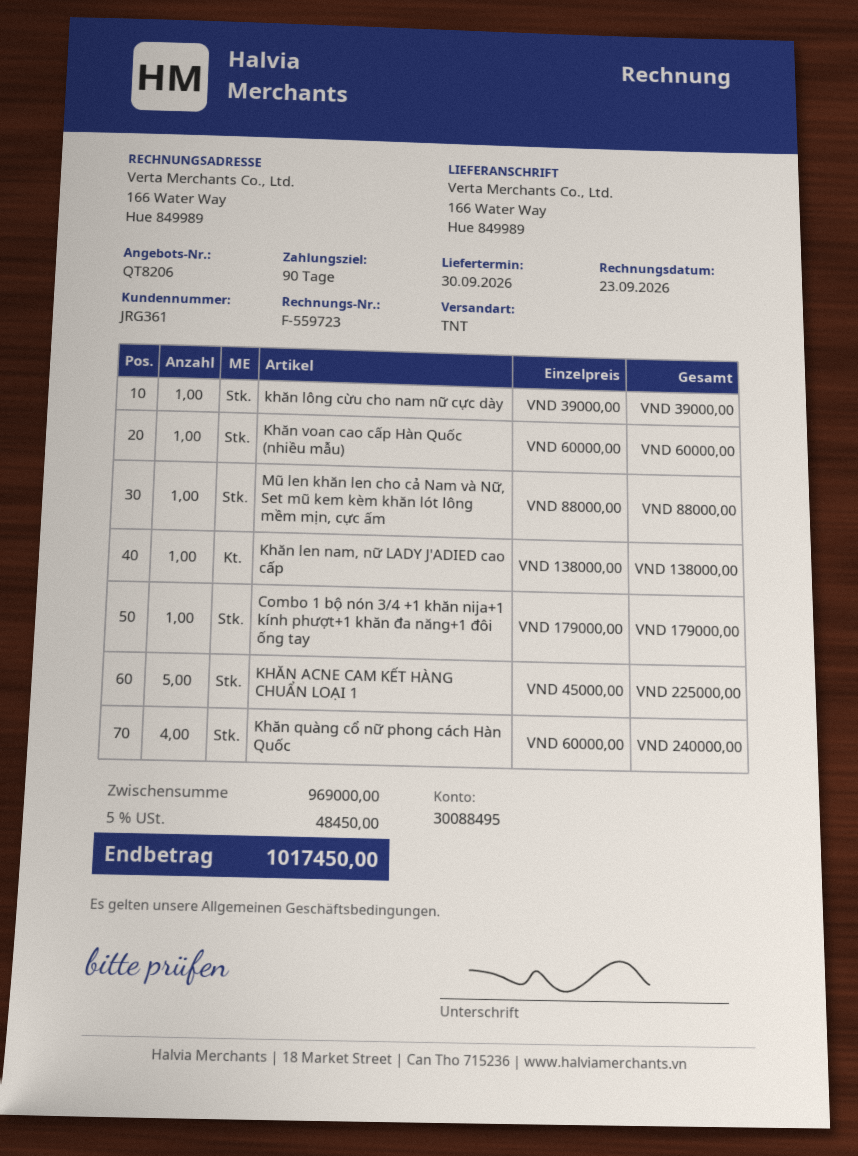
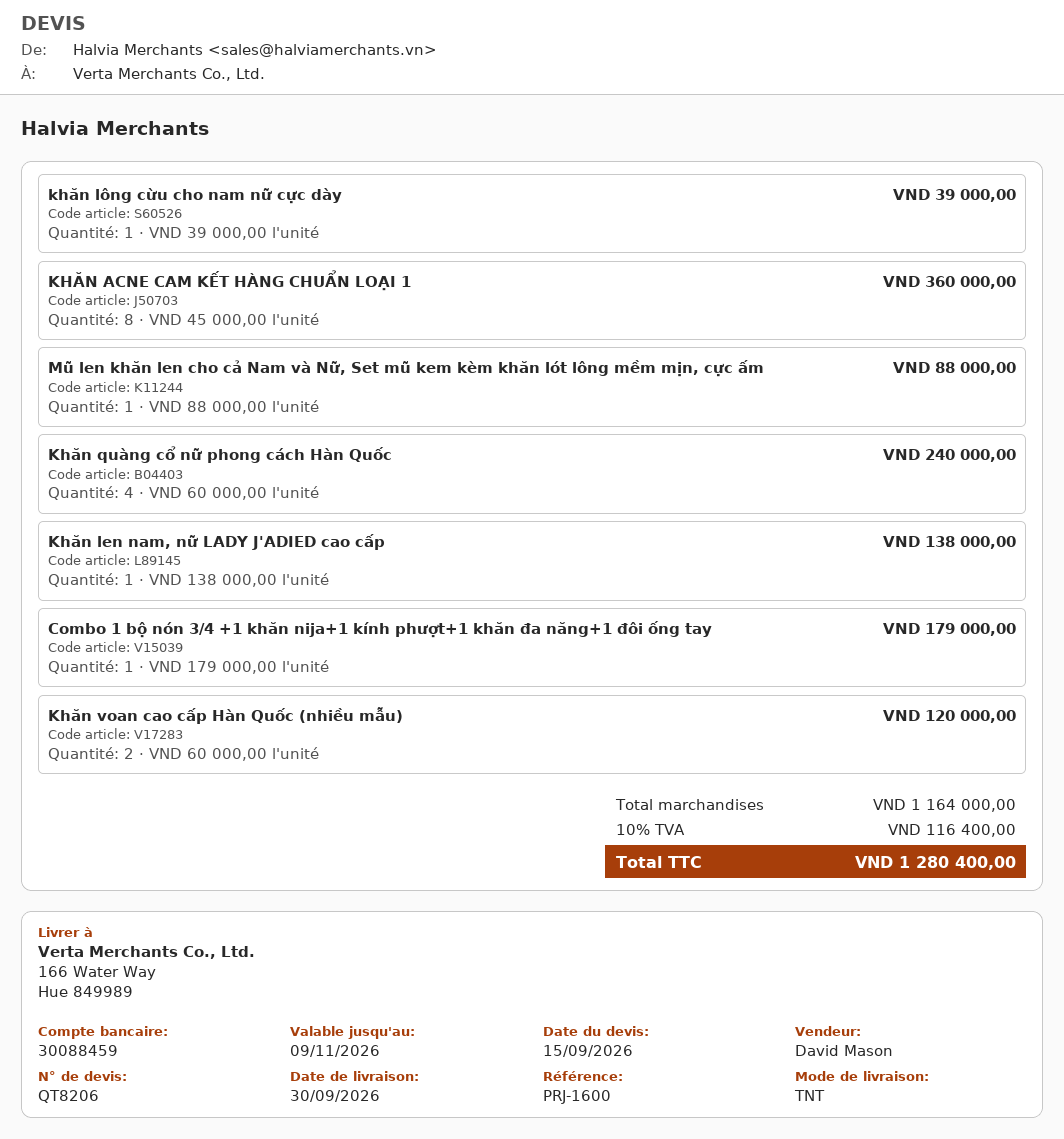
bank account: 30088495 -> 30088459
Khăn voan cao cấp Hàn Quốc (nhiều mẫu): 1 x 60000.00 = 60000.00 -> 2 x 60000.00 = 120000.00
KHĂN ACNE CAM KẾT HÀNG CHUẨN LOẠI 1: 5 x 45000.00 = 225000.00 -> 8 x 45000.00 = 360000.00
subtotal: 969000.00 -> 1164000.00
tax: 5% = 48450.00 -> 10% = 116400.00
total: 1017450.00 -> 1280400.00

